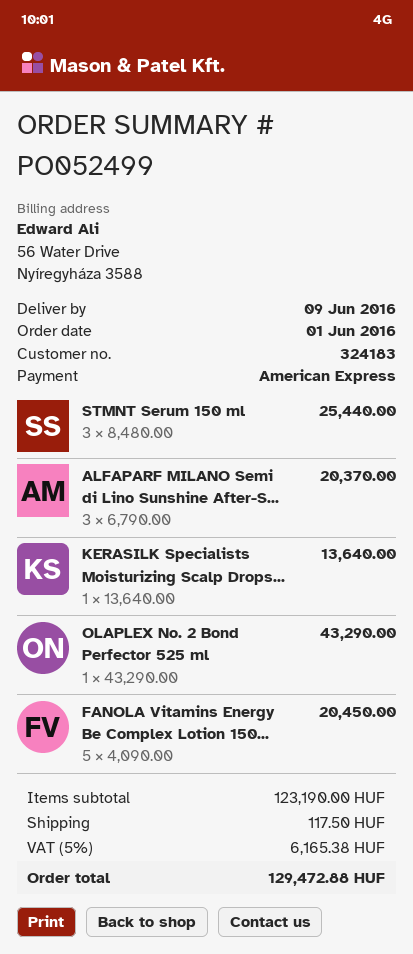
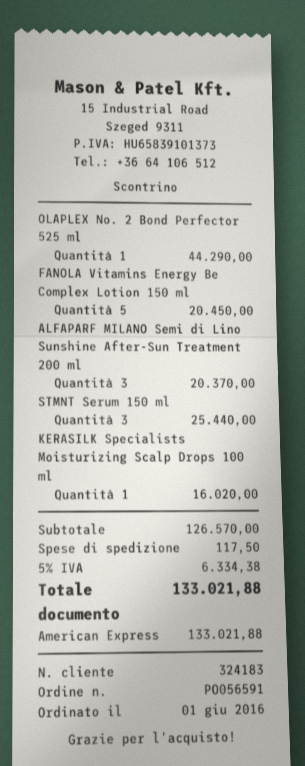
order number: PO052499 -> PO056591
KERASILK Specialists Moisturizing Scalp Drops...: 1 for 13640.00 -> 1 for 16020.00
OLAPLEX No. 2 Bond Perfector 525 ml: 1 for 43290.00 -> 1 for 44290.00
subtotal: 123190.00 -> 126570.00
tax: 5% = 6165.38 -> 5% = 6334.38
total: 129472.88 -> 133021.88

